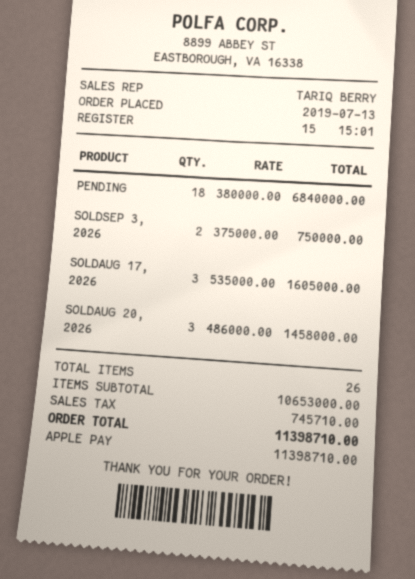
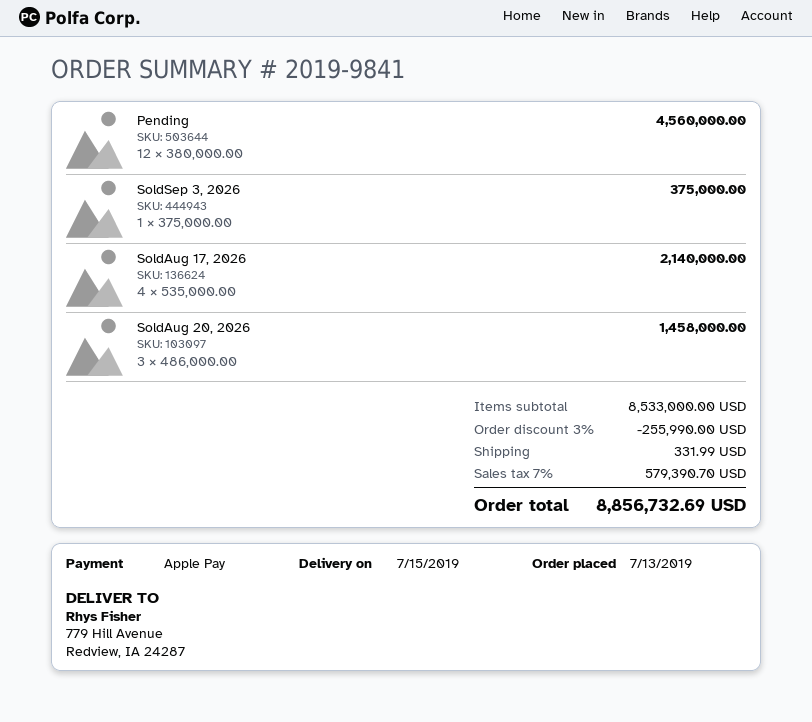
PENDING: 18 x 380000.00 = 6840000.00 -> 12 x 380000.00 = 4560000.00
SOLDSEP 3, 2026: 2 x 375000.00 = 750000.00 -> 1 x 375000.00 = 375000.00
SOLDAUG 17, 2026: 3 x 535000.00 = 1605000.00 -> 4 x 535000.00 = 2140000.00
subtotal: 10653000.00 -> 8533000.00
discount: none -> 3% = 255990.00
shipping: none -> 331.99
tax: 745710.00 -> 579390.70
total: 11398710.00 -> 8856732.69

